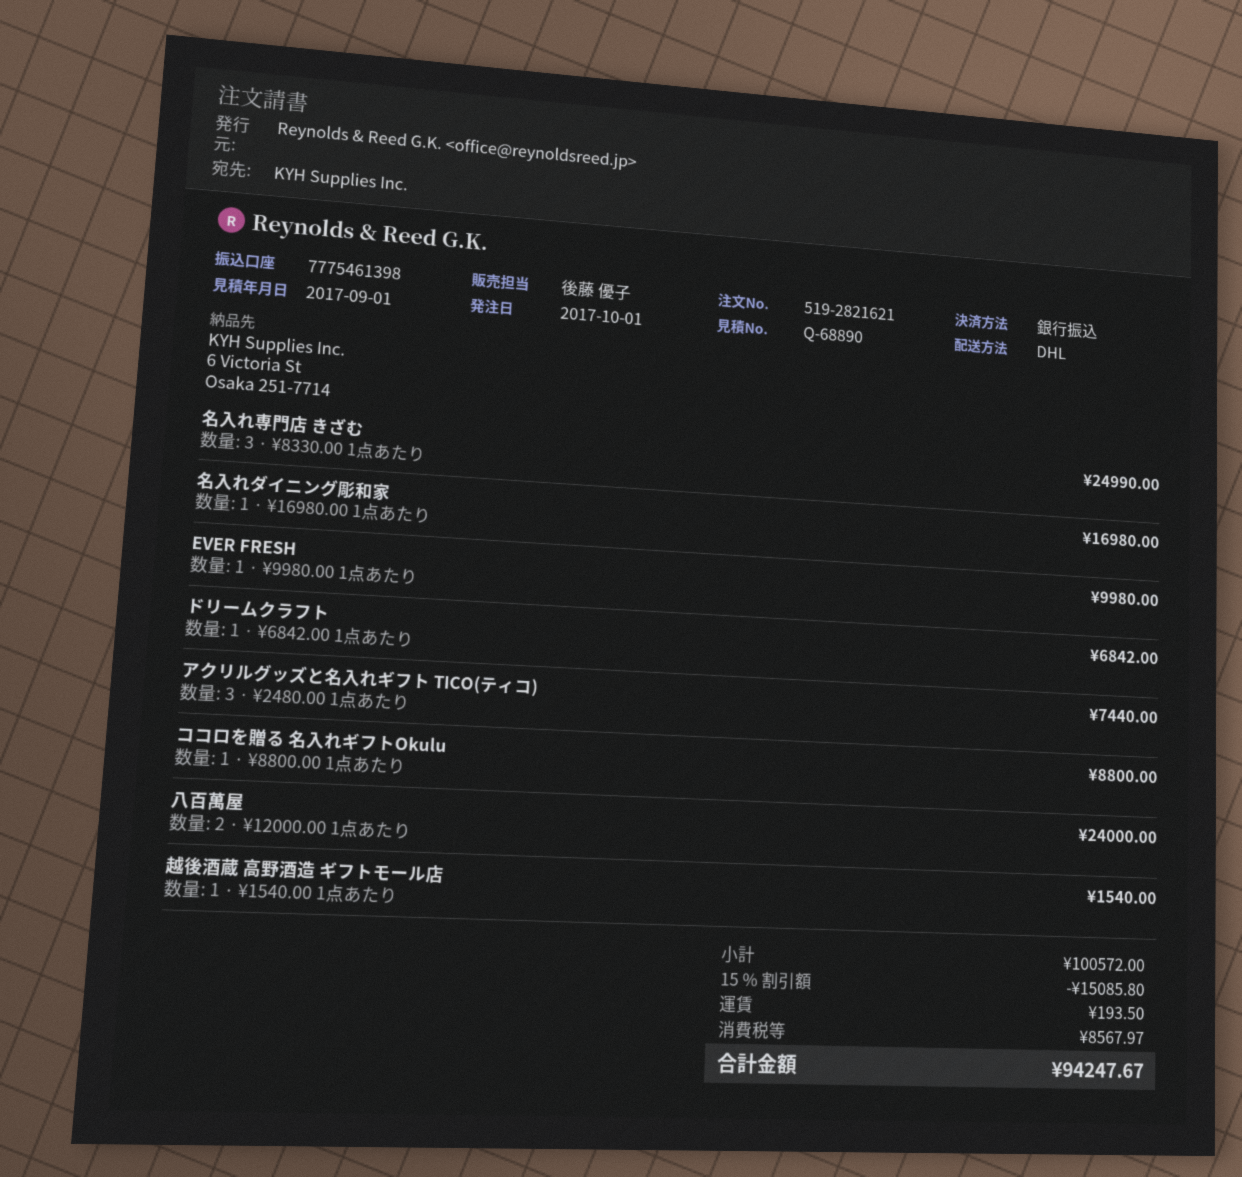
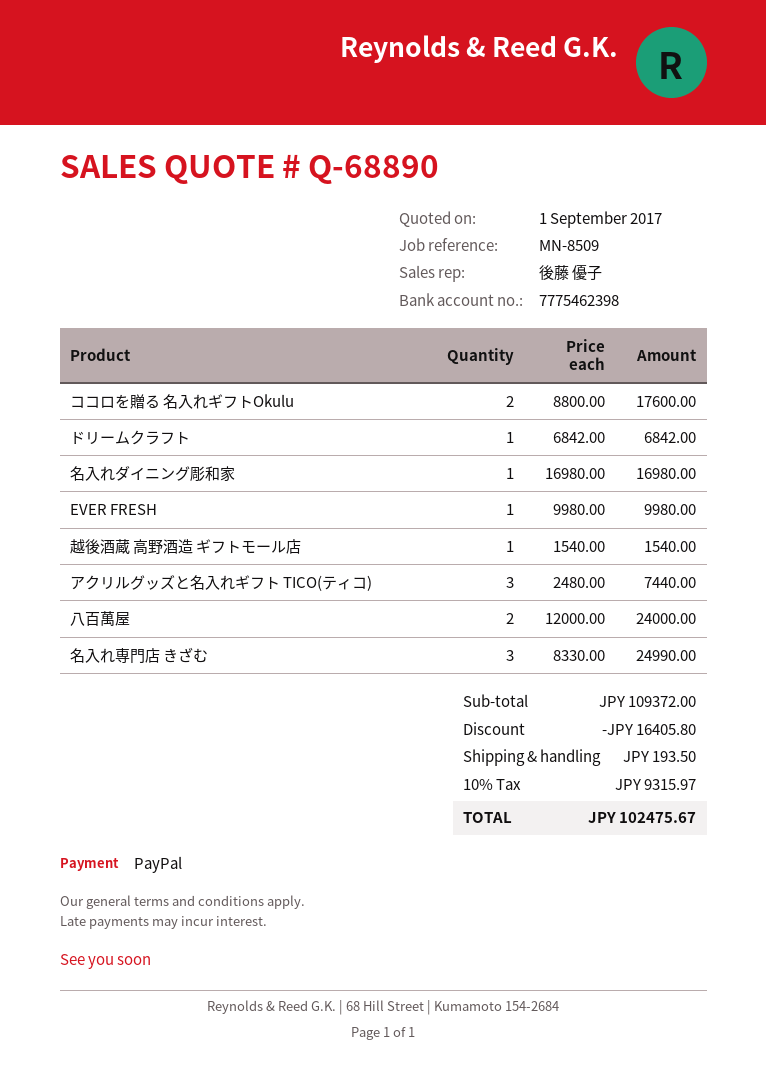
payment method: bank transfer -> PayPal
bank account: 7775461398 -> 7775462398
ココロを贈る 名入れギフトOkulu: 1 x 8800.00 = 8800.00 -> 2 x 8800.00 = 17600.00
subtotal: 100572.00 -> 109372.00
discount: 15085.80 -> 16405.80
tax: 8567.97 -> 9315.97
total: 94247.67 -> 102475.67

